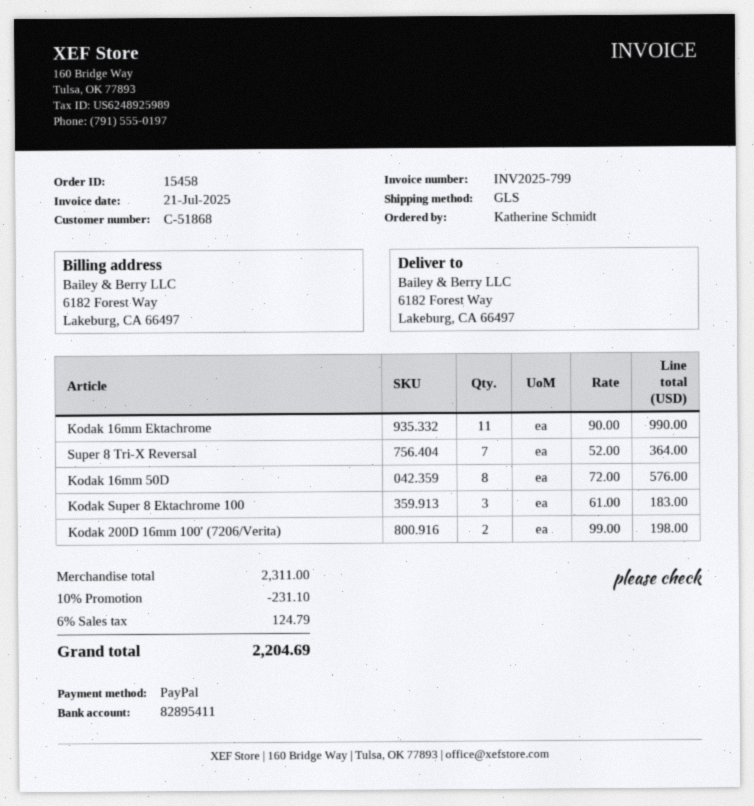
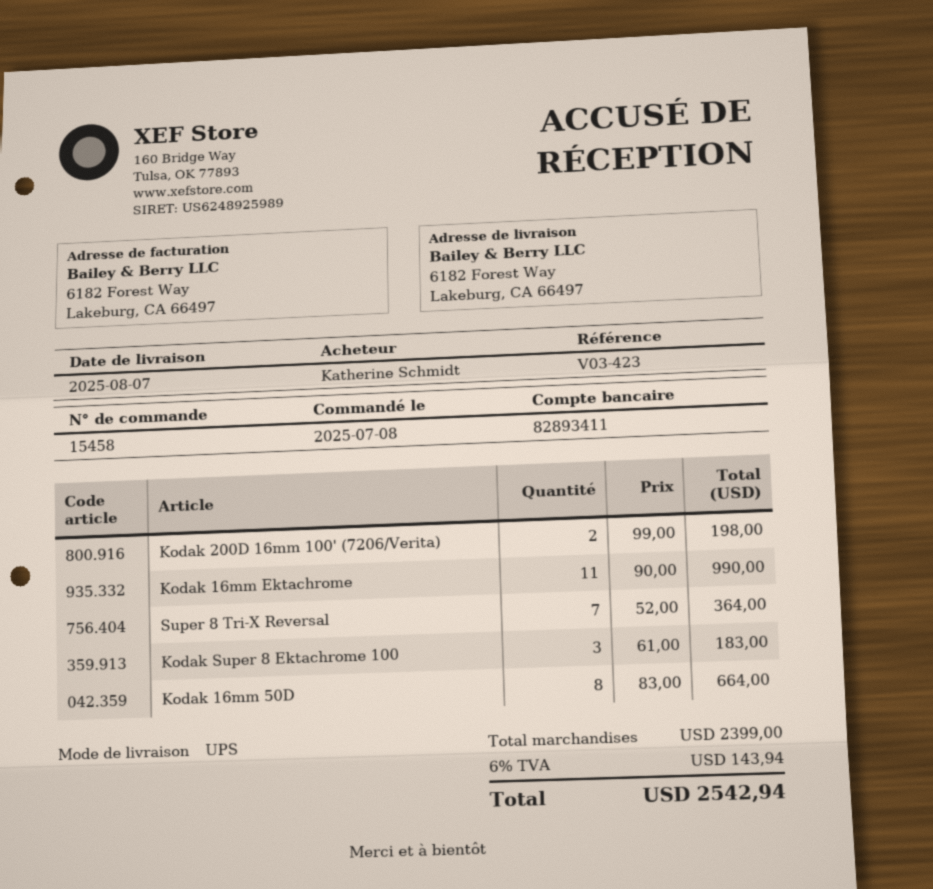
bank account: 82895411 -> 82893411
shipping method: GLS -> UPS
Kodak 16mm 50D: 8 x 72.00 = 576.00 -> 8 x 83.00 = 664.00
subtotal: 2311.00 -> 2399.00
discount: 10% = 231.10 -> none
tax: 6% = 124.79 -> 6% = 143.94
total: 2204.69 -> 2542.94

